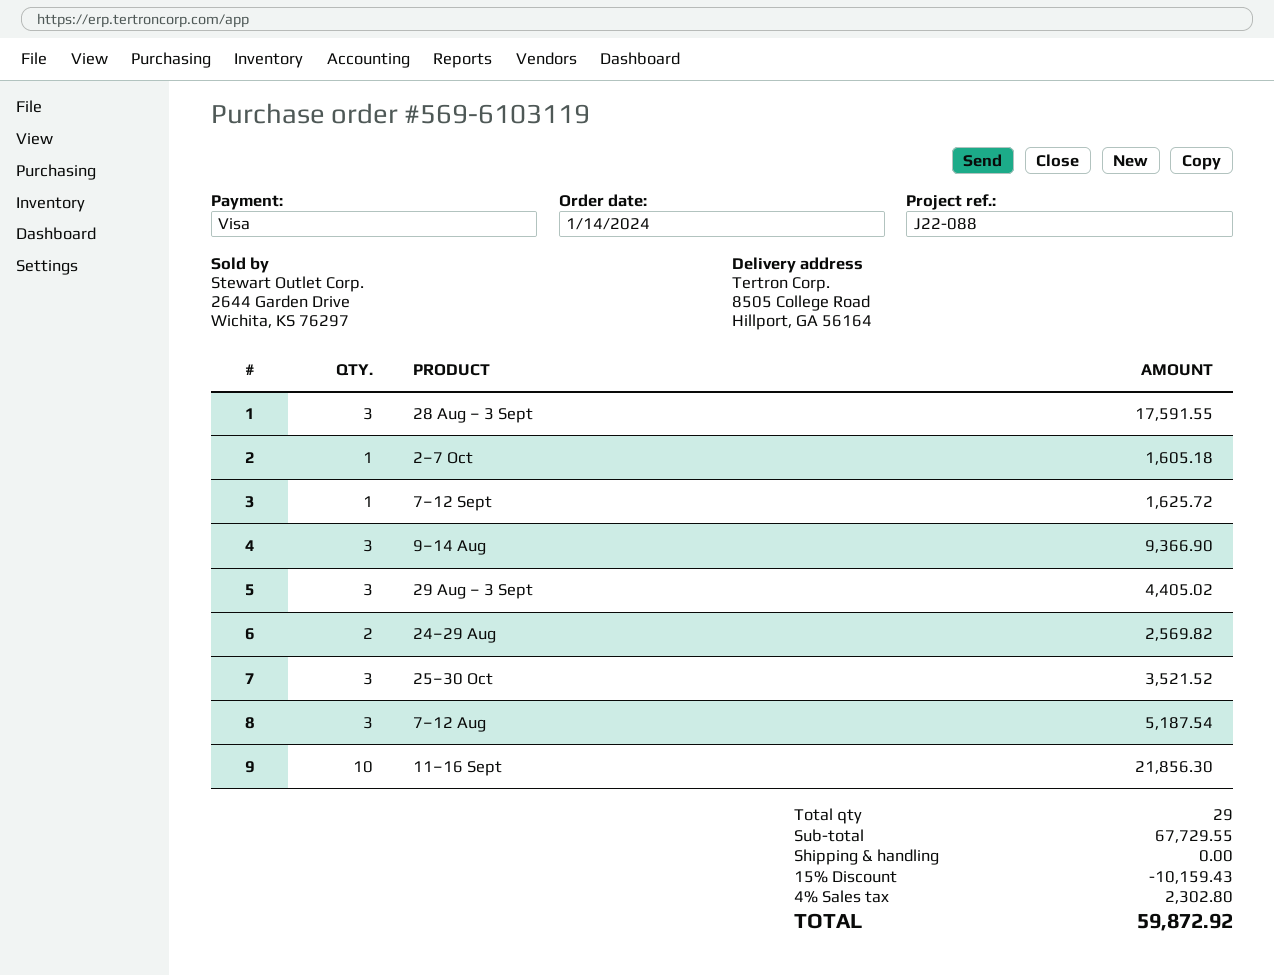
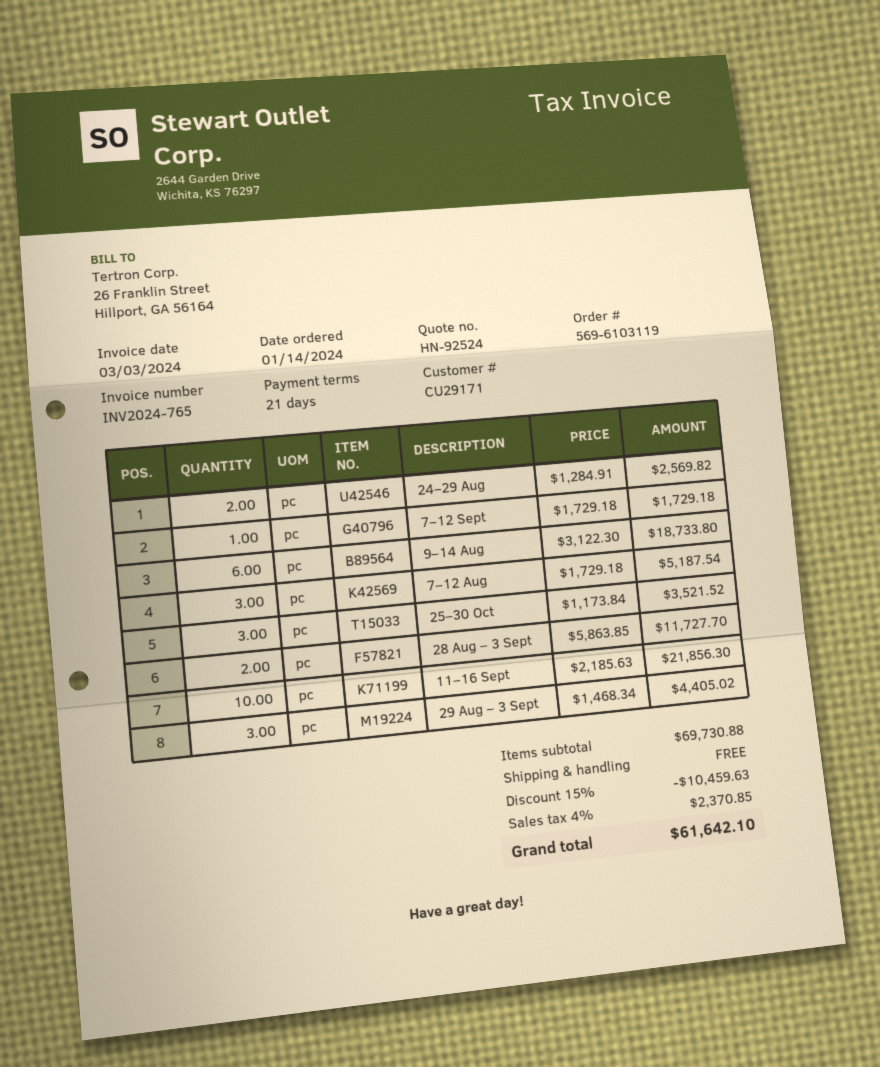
28 Aug – 3 Sept: 3 for 17591.55 -> 2 for 11727.70
2–7 Oct: 1 for 1605.18 -> none
7–12 Sept: 1 for 1625.72 -> 1 for 1729.18
9–14 Aug: 3 for 9366.90 -> 6 for 18733.80
subtotal: 67729.55 -> 69730.88
discount: 15% = 10159.43 -> 15% = 10459.63
tax: 4% = 2302.80 -> 4% = 2370.85
total: 59872.92 -> 61642.10

